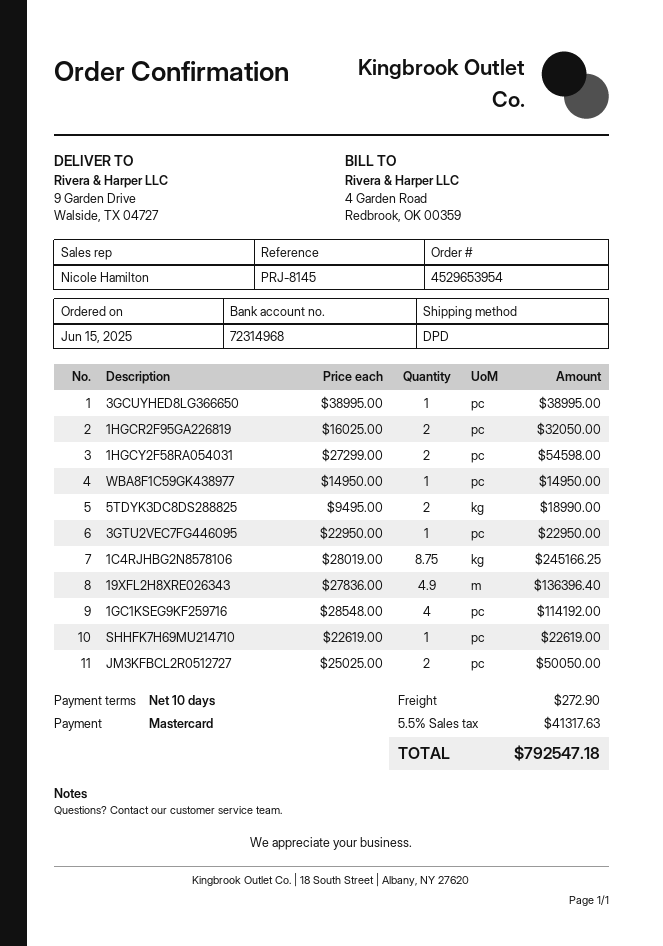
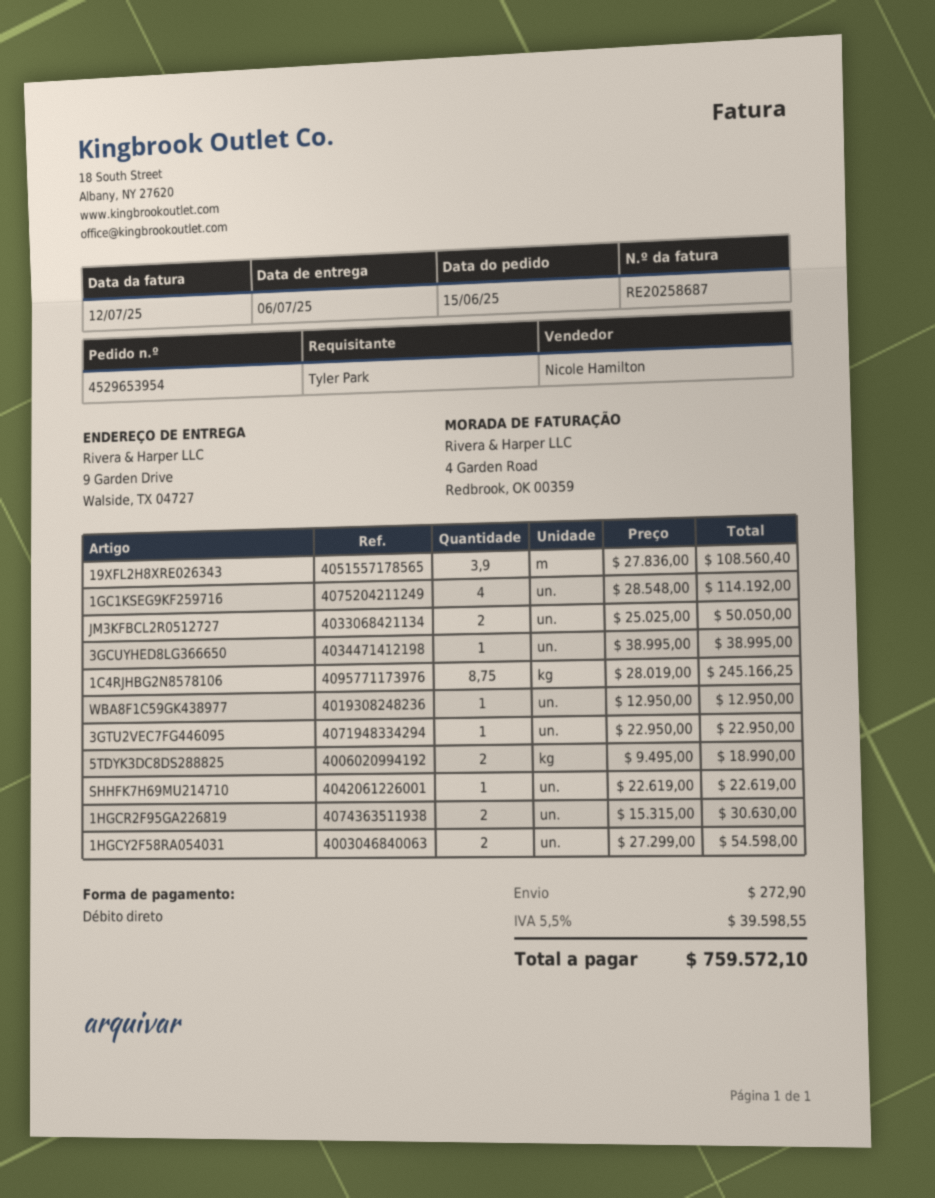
payment method: Mastercard -> direct debit
1HGCR2F95GA226819: 2 x 16025.00 = 32050.00 -> 2 x 15315.00 = 30630.00
WBA8F1C59GK438977: 1 x 14950.00 = 14950.00 -> 1 x 12950.00 = 12950.00
19XFL2H8XRE026343: 4.9 x 27836.00 = 136396.40 -> 3.9 x 27836.00 = 108560.40
tax: 5.5% = 41317.63 -> 5.5% = 39598.55
total: 792547.18 -> 759572.10

